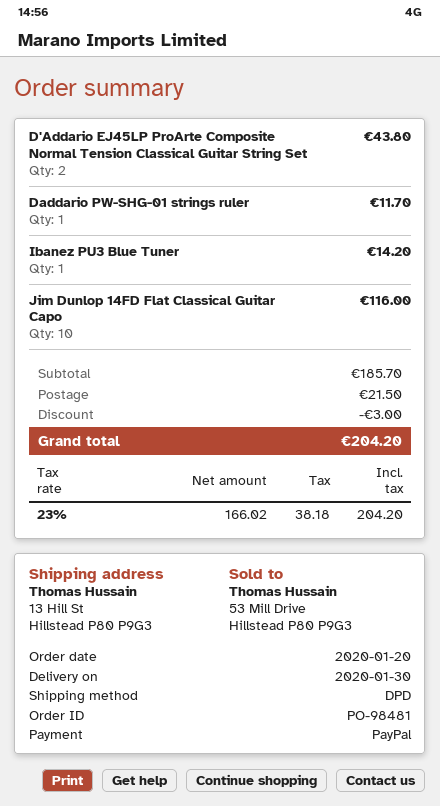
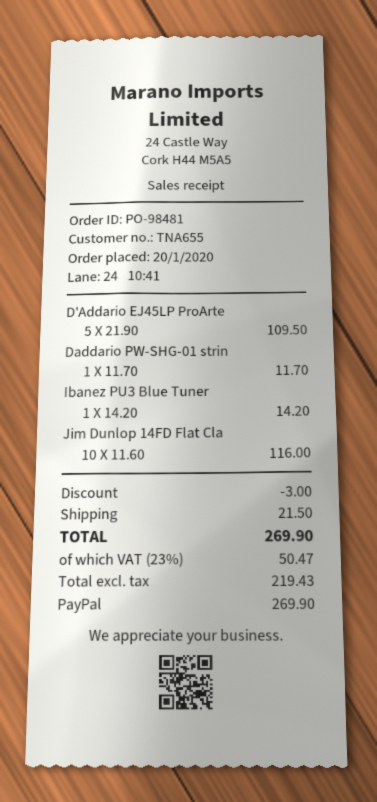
D'Addario EJ45LP ProArte Composite Normal Tension Classical Guitar String Set: 2 for 43.80 -> 5 for 109.50
net: 166.02 -> 219.43
tax: 23% = 38.18 -> 23% = 50.47
total: 204.20 -> 269.90

